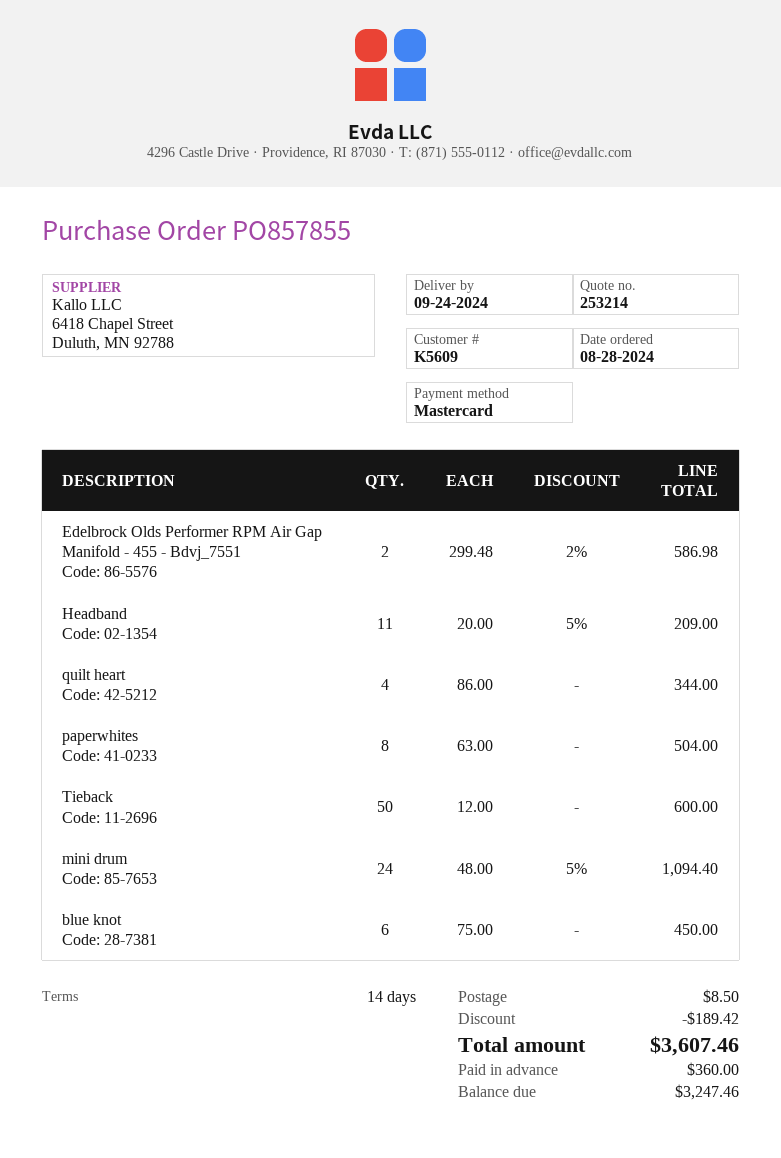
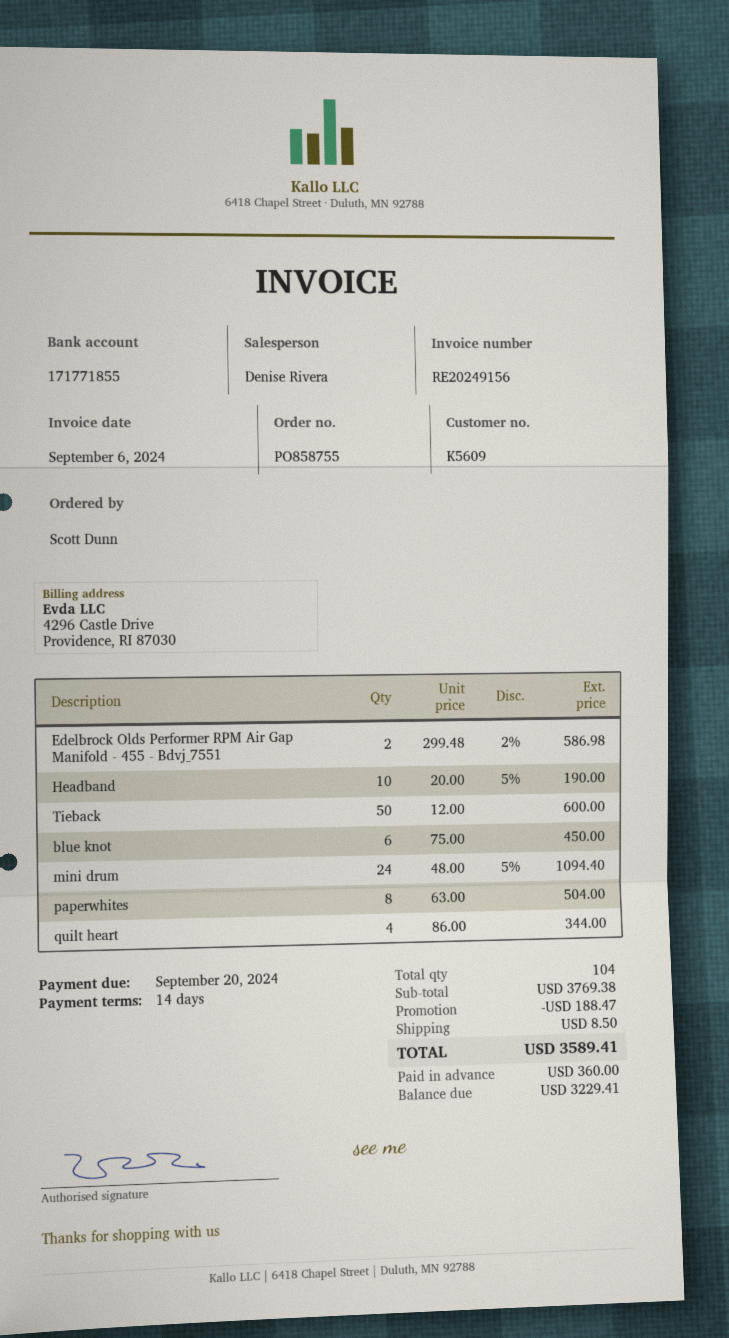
order number: PO857855 -> PO858755
Headband: 11 x 20.00 - 5% = 209.00 -> 10 x 20.00 - 5% = 190.00
discount: 189.42 -> 188.47
total: 3607.46 -> 3589.41
balance: 3247.46 -> 3229.41

